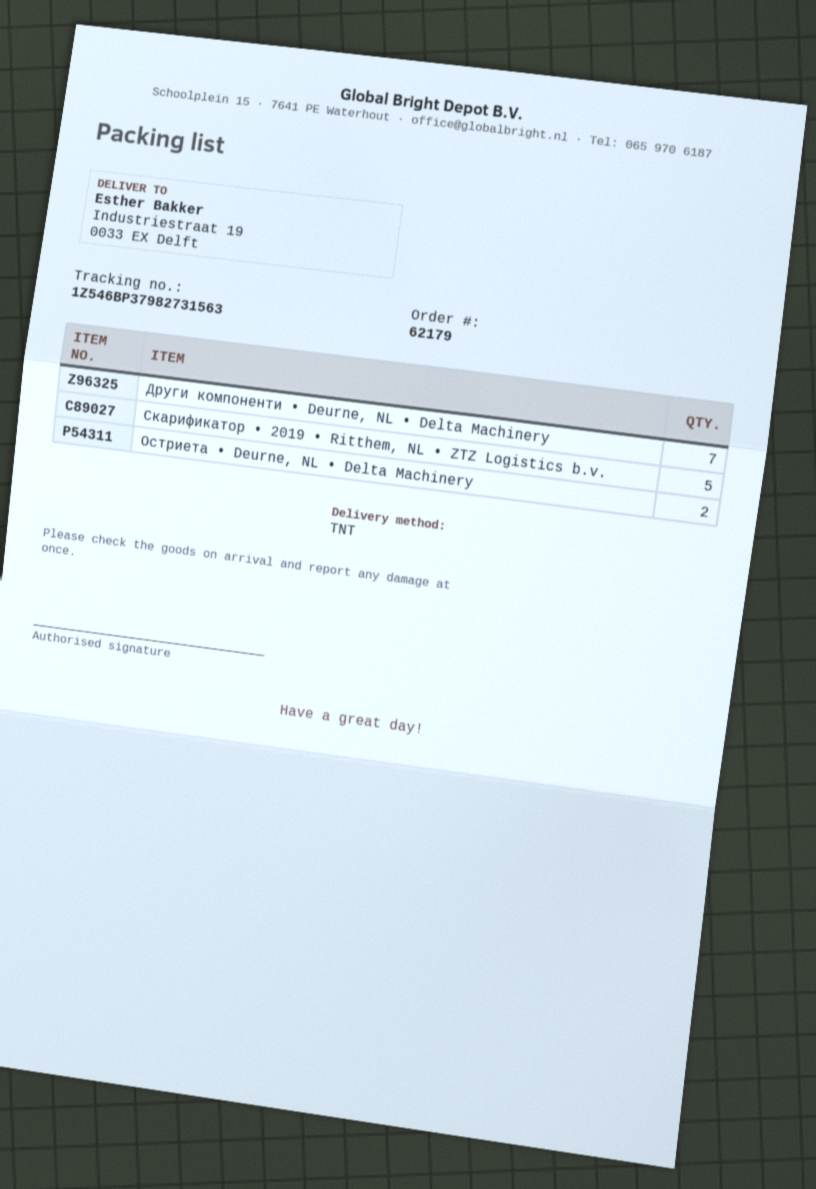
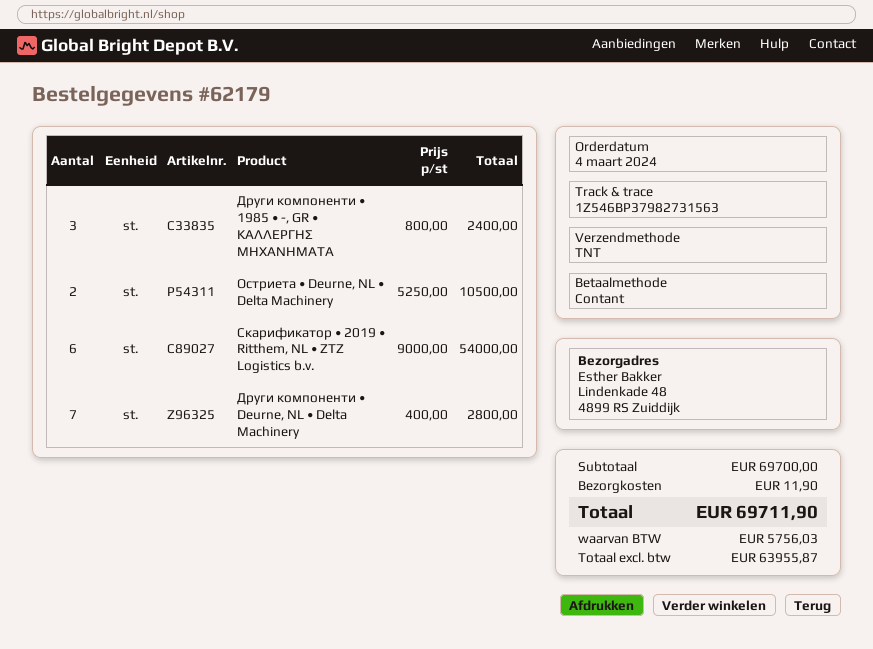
ship to: Industriestraat 19, 0033 EX Delft -> Lindenkade 48, 4899 RS Zuiddijk
Скарификатор • 2019 • Ritthem, NL • ZTZ Logistics b.v.: 5 -> 6
Други компоненти • 1985 • -, GR • ΚΑΛΛΕΡΓΗΣ ΜΗΧΑΝΗΜΑΤΑ: none -> 3

